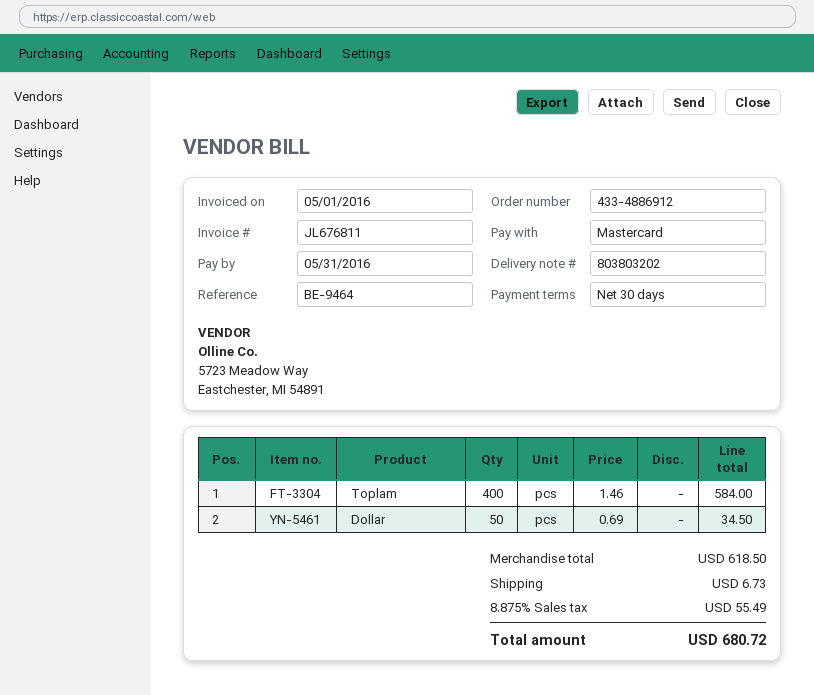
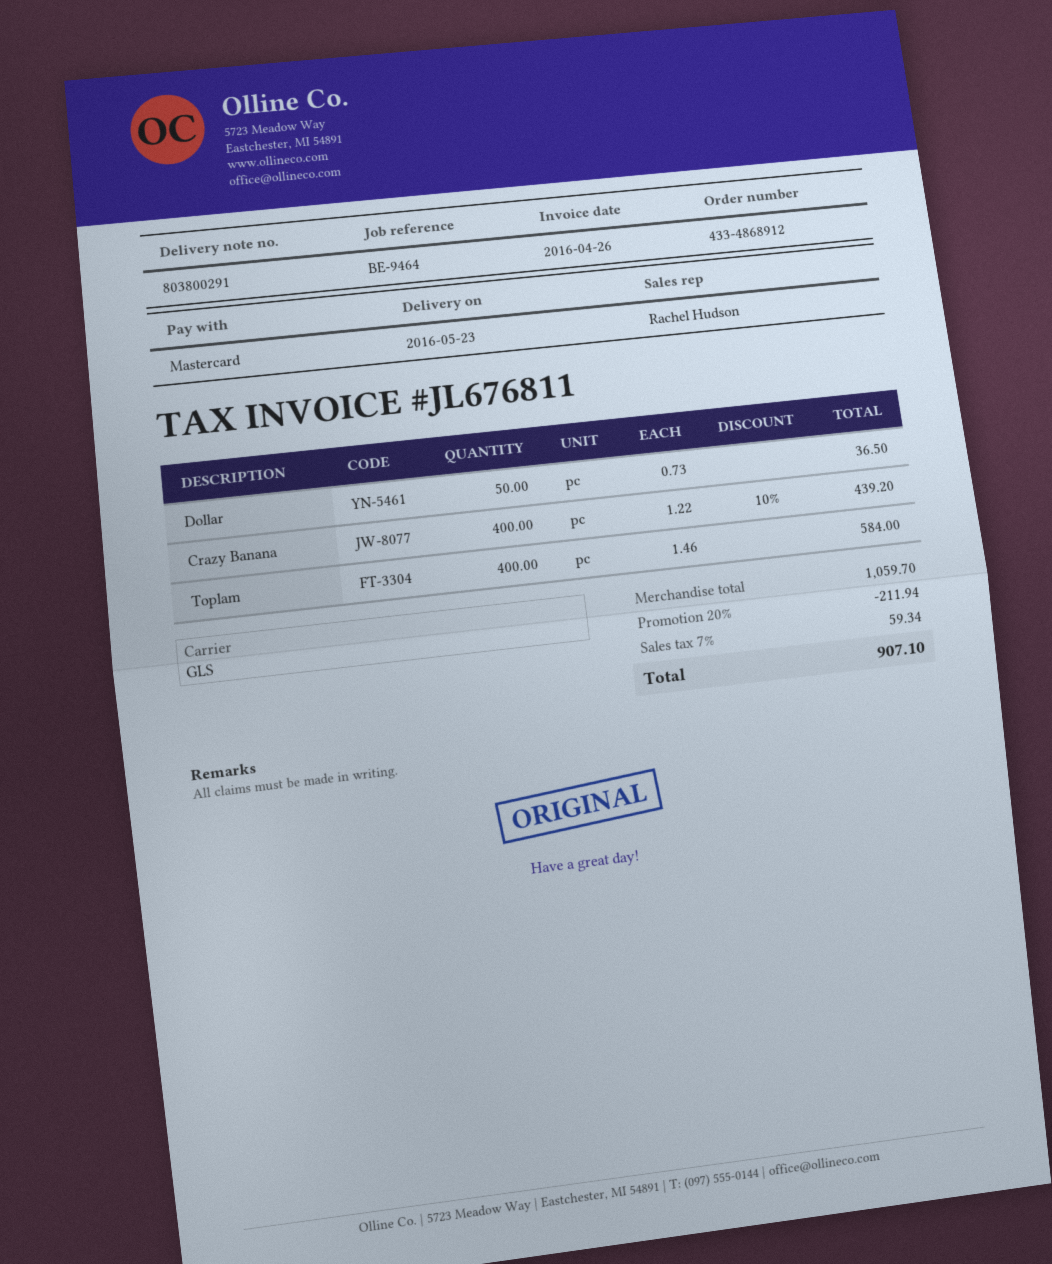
order number: 433-4886912 -> 433-4868912
delivery note number: 803803202 -> 803800291
invoice date: 2016-05-01 -> 2016-04-26
Dollar: 50 x 0.69 = 34.50 -> 50 x 0.73 = 36.50
Crazy Banana: none -> 400 x 1.22 - 10% = 439.20
subtotal: 618.50 -> 1059.70
discount: none -> 20% = 211.94
shipping: 6.73 -> none
tax: 8.875% = 55.49 -> 7% = 59.34
total: 680.72 -> 907.10

